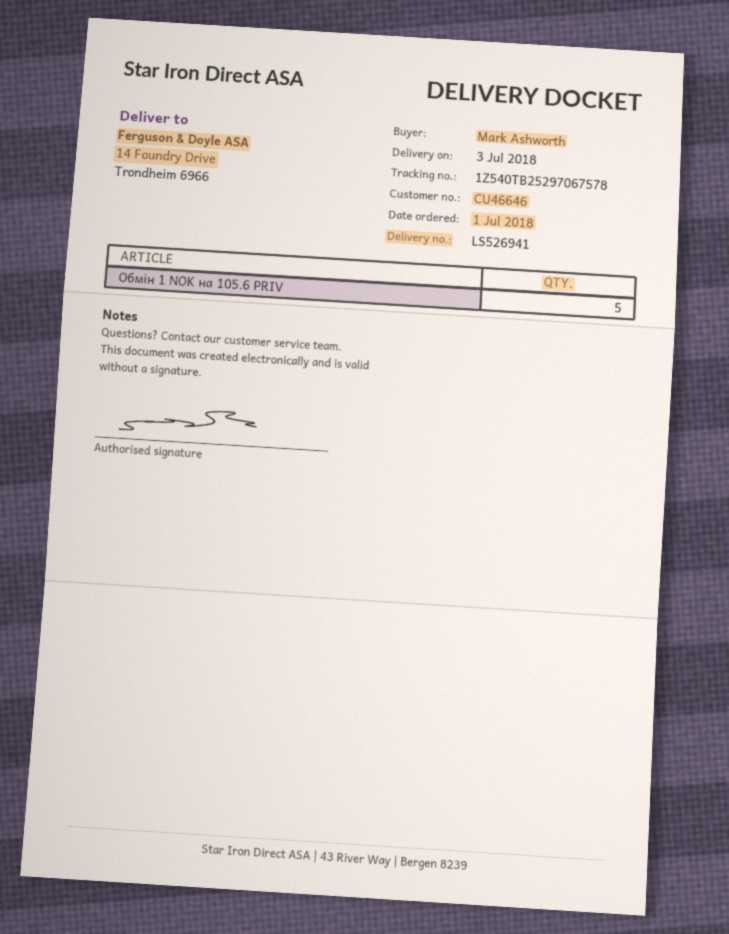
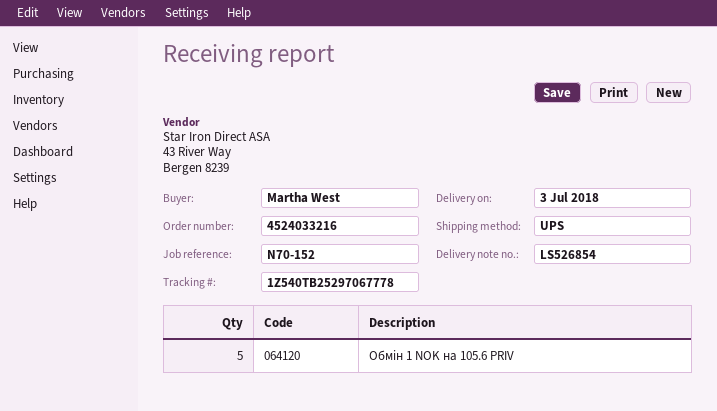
delivery note number: LS526941 -> LS526854
ordered by: Mark Ashworth -> Martha West
tracking number: 1Z540TB25297067578 -> 1Z540TB25297067778

